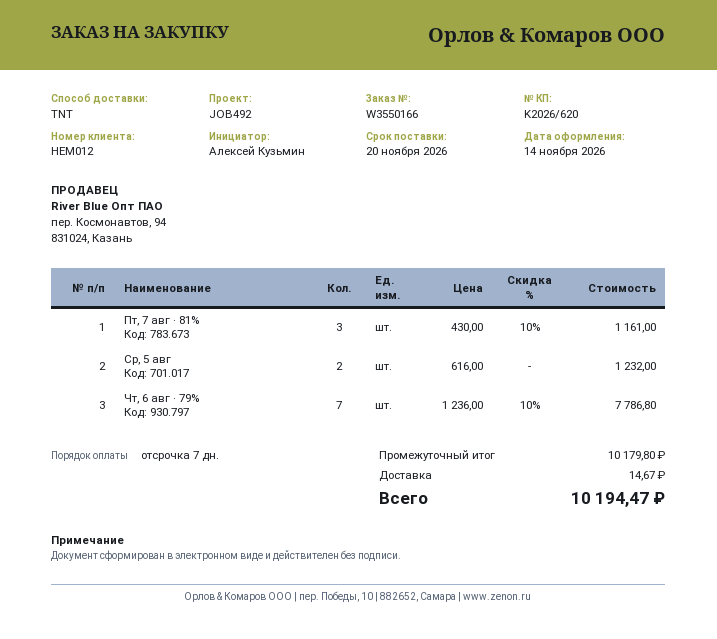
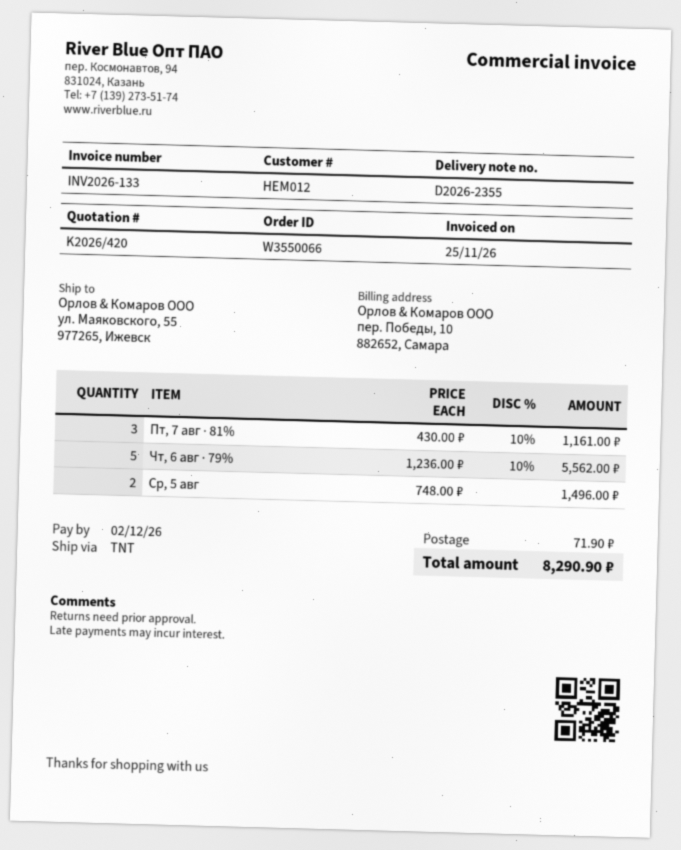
quote number: K2026/620 -> K2026/420
order number: W3550166 -> W3550066
Ср, 5 авг: 2 x 616.00 = 1232.00 -> 2 x 748.00 = 1496.00
Чт, 6 авг · 79%: 7 x 1236.00 - 10% = 7786.80 -> 5 x 1236.00 - 10% = 5562.00
shipping: 14.67 -> 71.90
total: 10194.47 -> 8290.90

